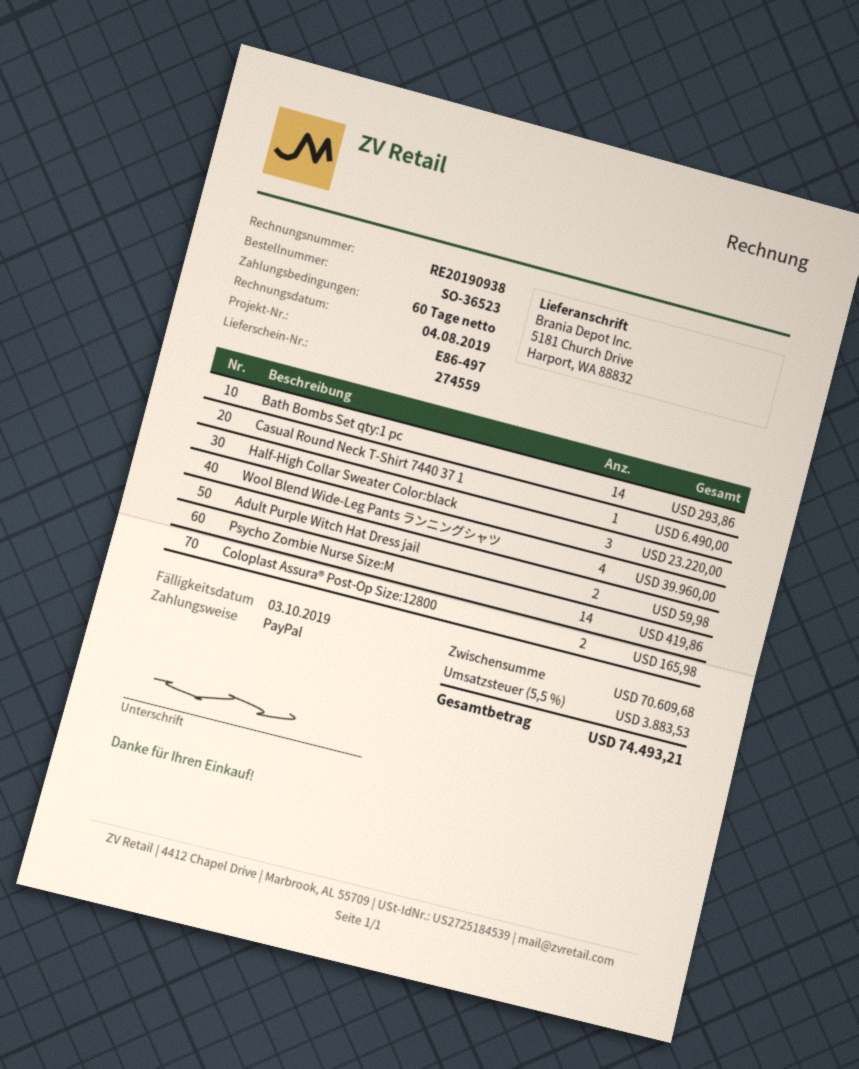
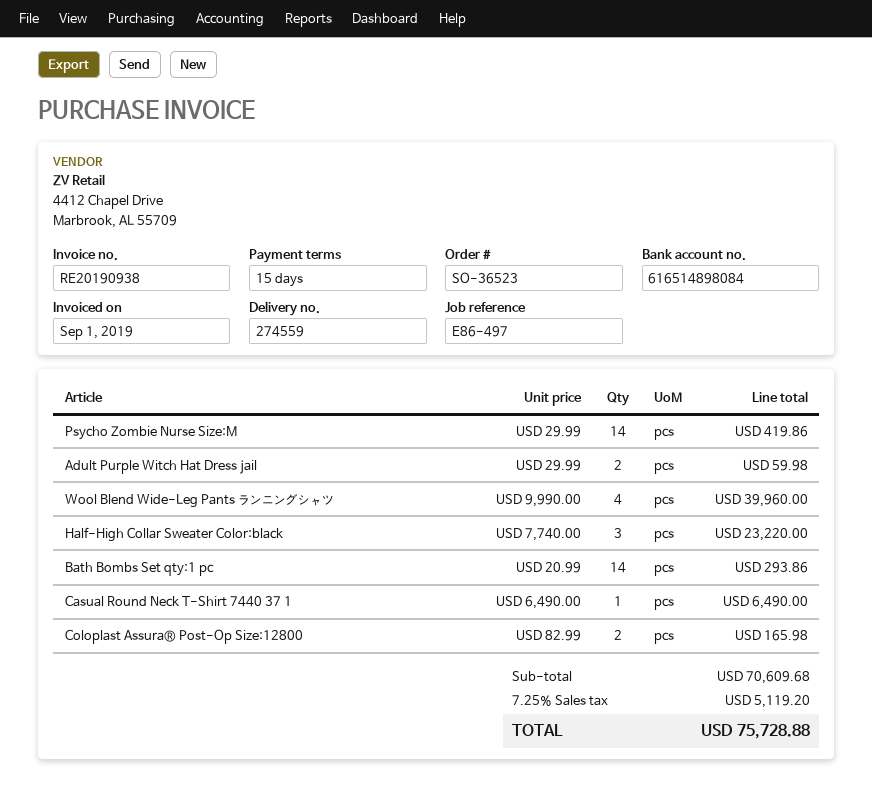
invoice date: 2019-08-04 -> 2019-09-01
payment terms: 60 days -> 15 days
tax: 5.5% = 3883.53 -> 7.25% = 5119.20
total: 74493.21 -> 75728.88

